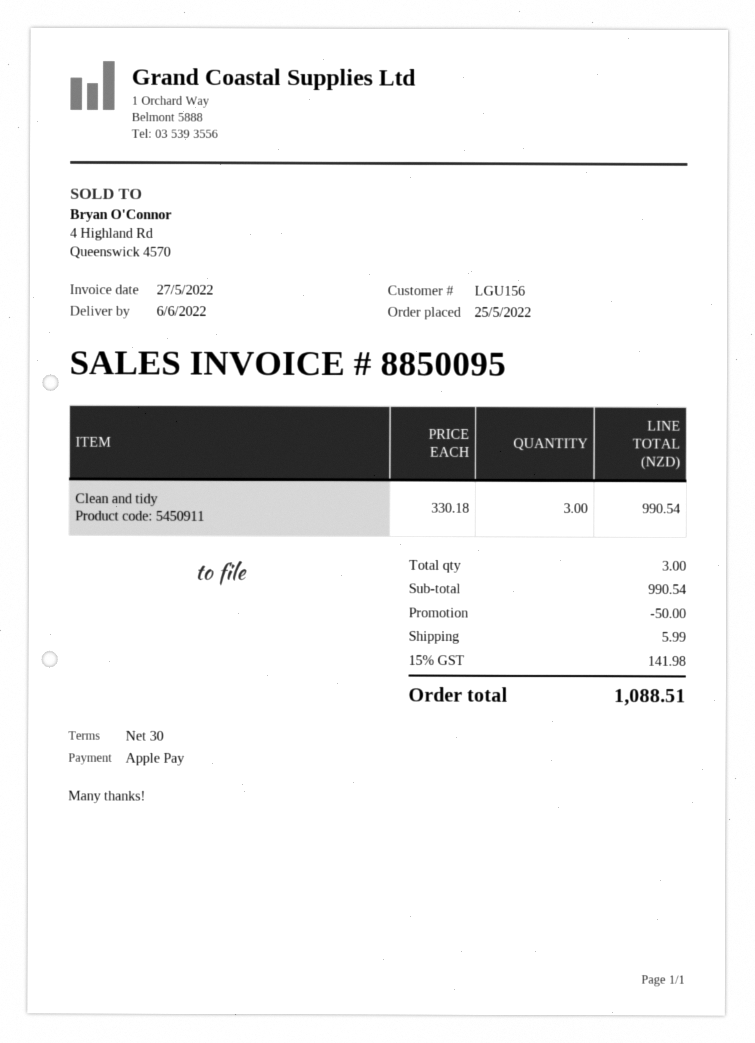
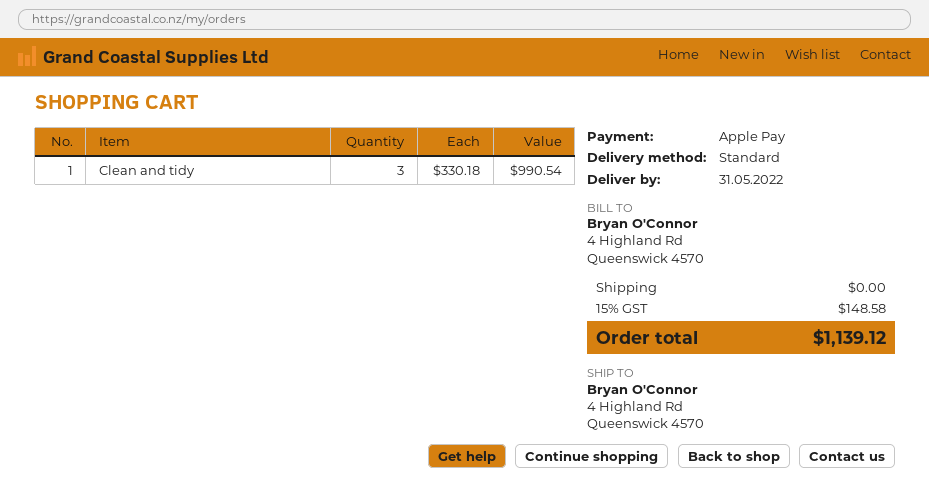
delivery date: 2022-06-06 -> 2022-05-31
discount: 50.00 -> none
shipping: 5.99 -> 0.00
tax: 15% = 141.98 -> 15% = 148.58
total: 1088.51 -> 1139.12

